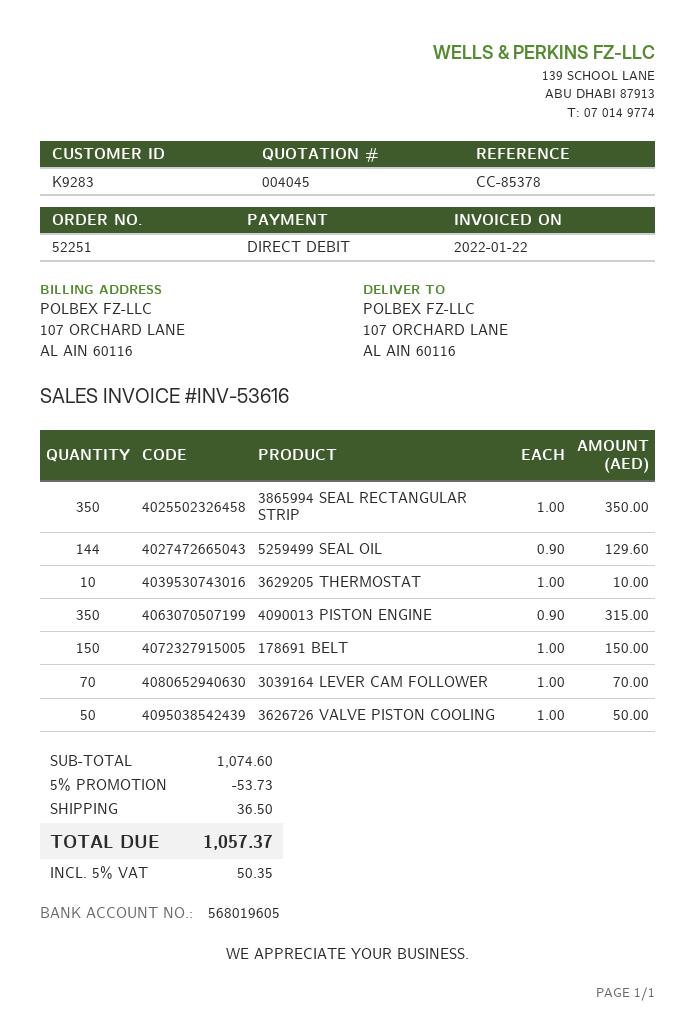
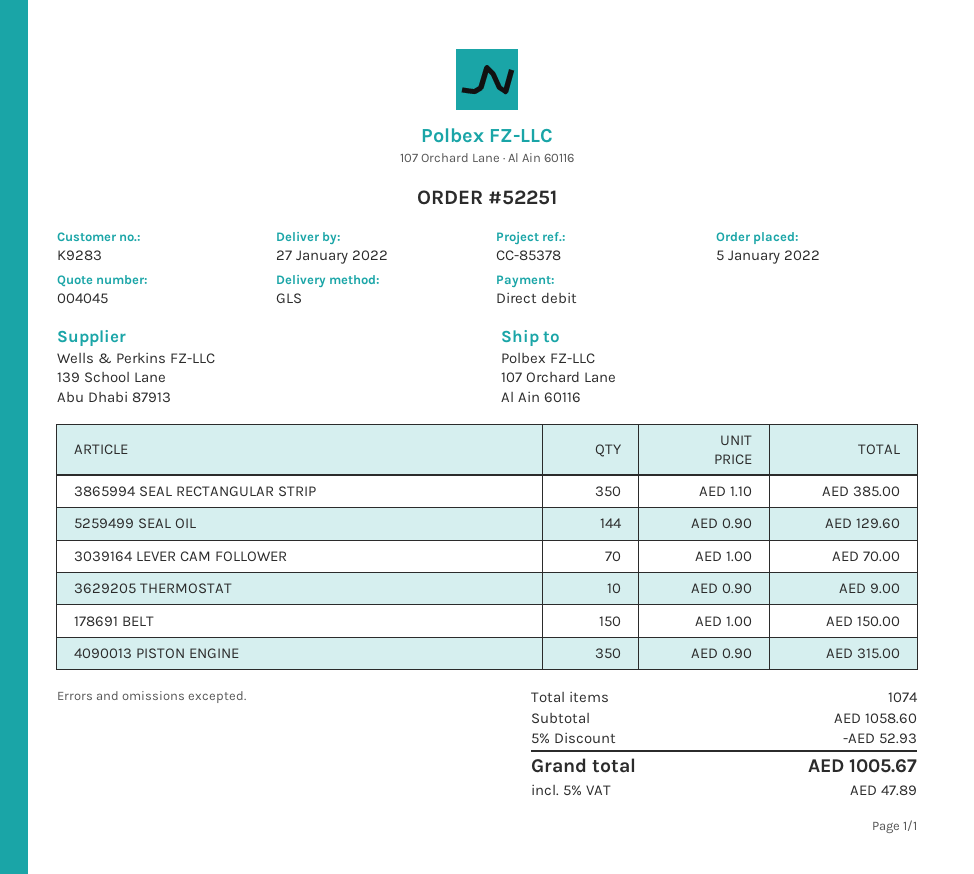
3865994 SEAL RECTANGULAR STRIP: 350 x 1.00 = 350.00 -> 350 x 1.10 = 385.00
3629205 THERMOSTAT: 10 x 1.00 = 10.00 -> 10 x 0.90 = 9.00
3626726 VALVE PISTON COOLING: 50 x 1.00 = 50.00 -> none
subtotal: 1074.60 -> 1058.60
discount: 5% = 53.73 -> 5% = 52.93
shipping: 36.50 -> none
tax: 5% = 50.35 -> 5% = 47.89
total: 1057.37 -> 1005.67

